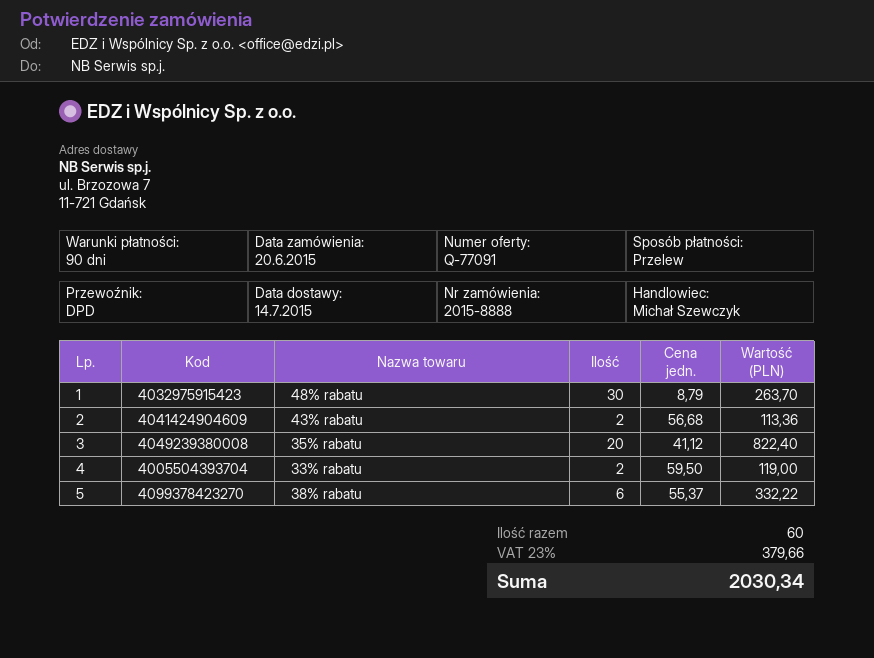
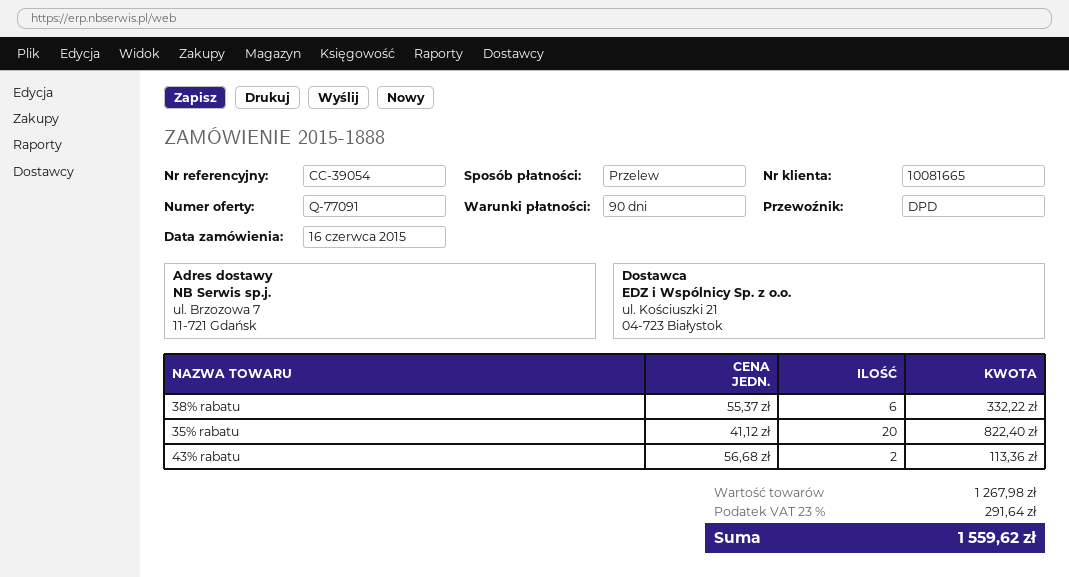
order number: 2015-8888 -> 2015-1888
order date: 2015-06-20 -> 2015-06-16
48% rabatu: 30 x 8.79 = 263.70 -> none
33% rabatu: 2 x 59.50 = 119.00 -> none
tax: 23% = 379.66 -> 23% = 291.64
total: 2030.34 -> 1559.62

